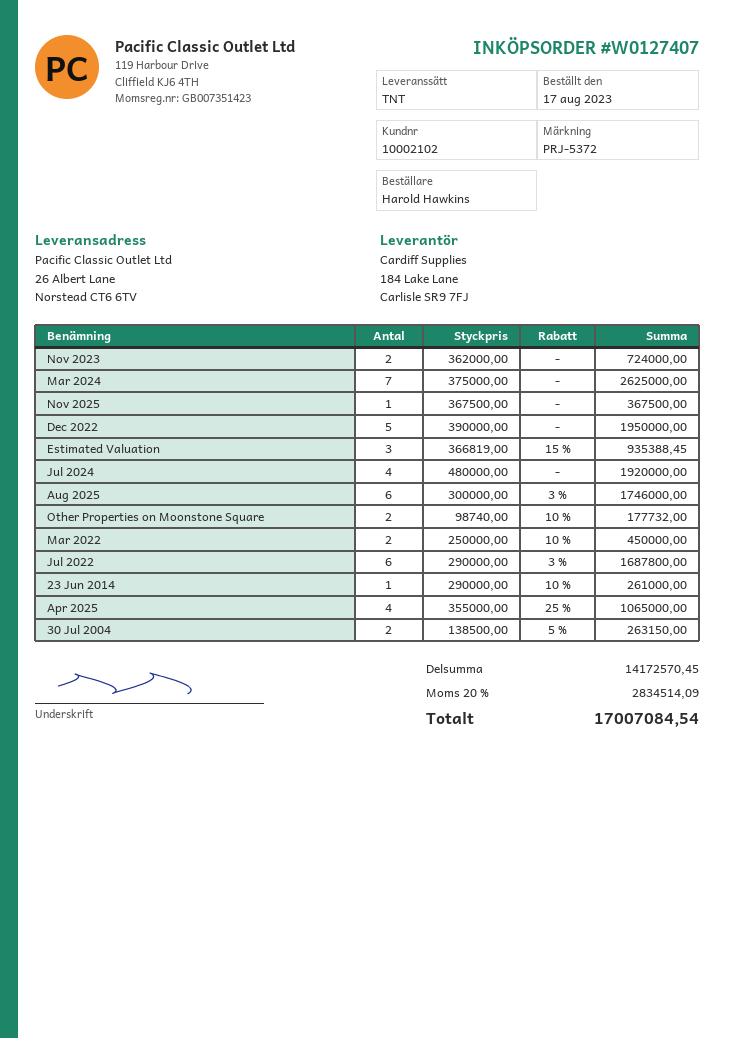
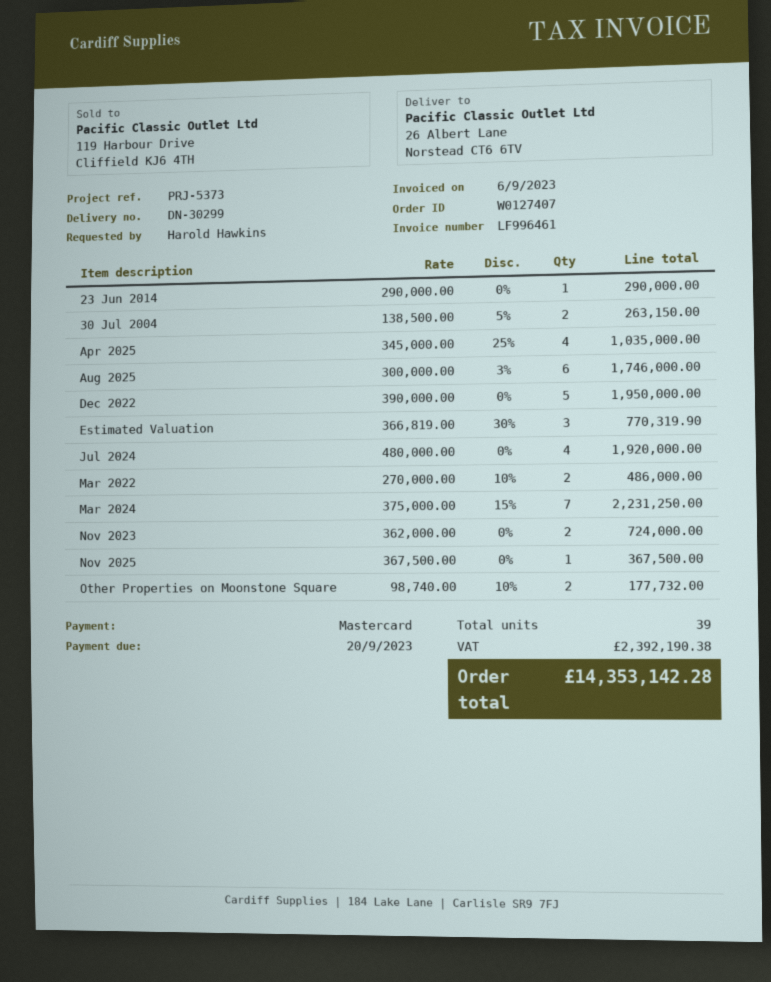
reference: PRJ-5372 -> PRJ-5373
Mar 2024: 7 x 375000.00 = 2625000.00 -> 7 x 375000.00 - 15% = 2231250.00
Estimated Valuation: 3 x 366819.00 - 15% = 935388.45 -> 3 x 366819.00 - 30% = 770319.90
Mar 2022: 2 x 250000.00 - 10% = 450000.00 -> 2 x 270000.00 - 10% = 486000.00
Jul 2022: 6 x 290000.00 - 3% = 1687800.00 -> none
23 Jun 2014: 1 x 290000.00 - 10% = 261000.00 -> 1 x 290000.00 = 290000.00
Apr 2025: 4 x 355000.00 - 25% = 1065000.00 -> 4 x 345000.00 - 25% = 1035000.00
tax: 2834514.09 -> 2392190.38
total: 17007084.54 -> 14353142.28

